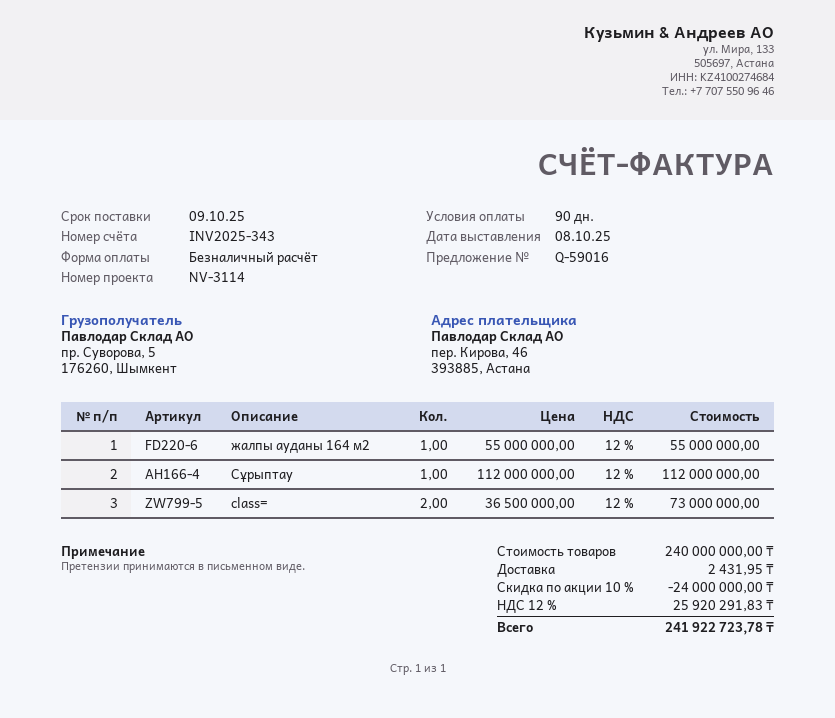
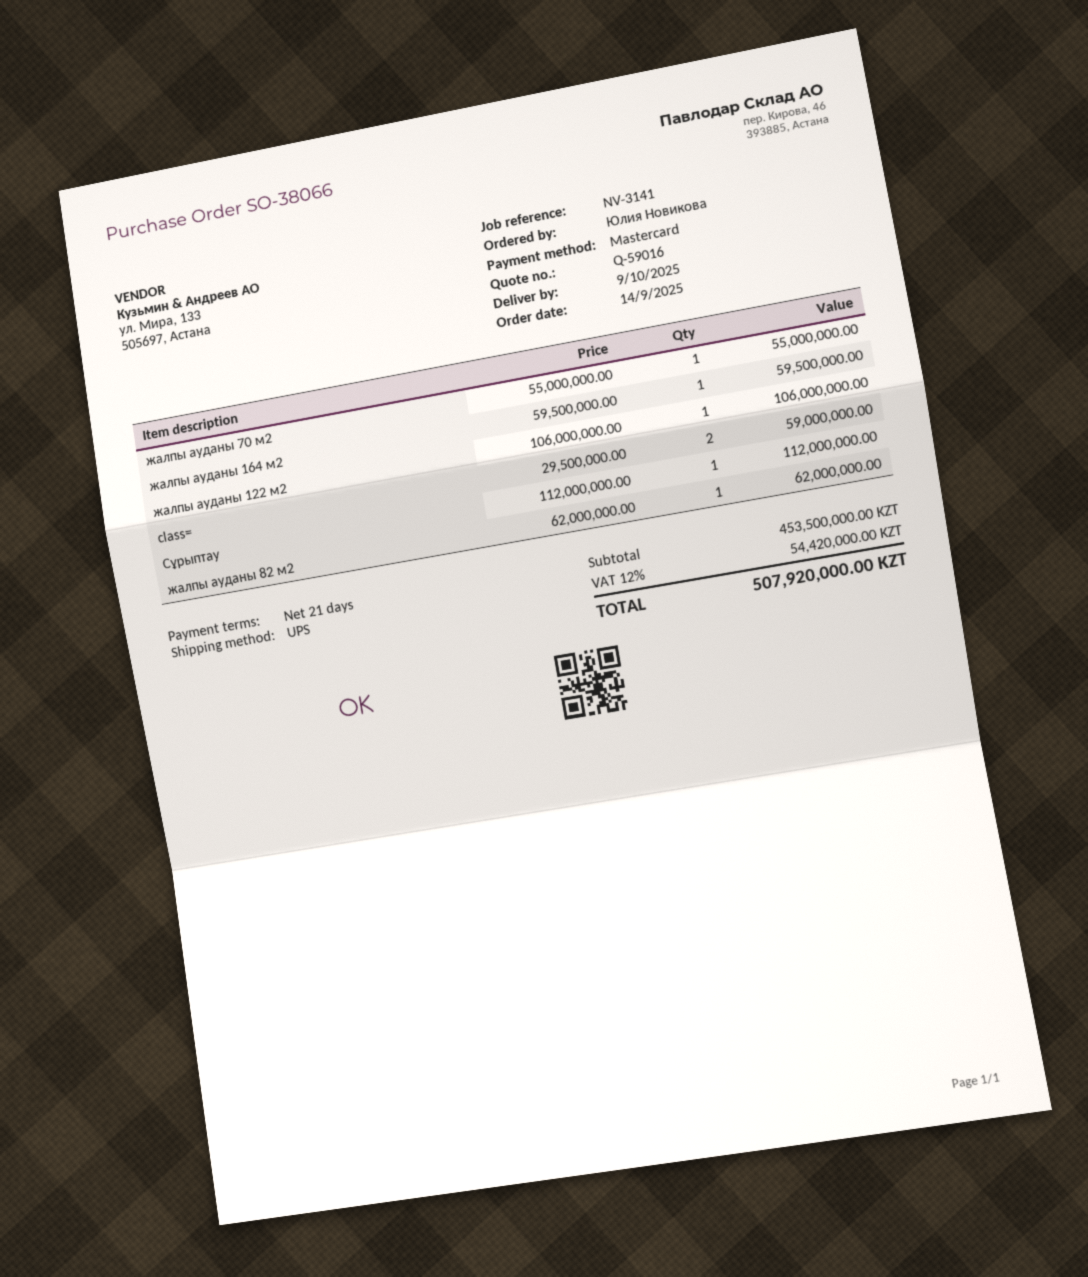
payment terms: 90 days -> 21 days
reference: NV-3114 -> NV-3141
payment method: bank transfer -> Mastercard
жалпы ауданы 164 м2: 1 x 55000000.00 = 55000000.00 -> 1 x 59500000.00 = 59500000.00
class=: 2 x 36500000.00 = 73000000.00 -> 2 x 29500000.00 = 59000000.00
жалпы ауданы 70 м2: none -> 1 x 55000000.00 = 55000000.00
жалпы ауданы 122 м2: none -> 1 x 106000000.00 = 106000000.00
жалпы ауданы 82 м2: none -> 1 x 62000000.00 = 62000000.00
subtotal: 240000000.00 -> 453500000.00
discount: 10% = 24000000.00 -> none
shipping: 2431.95 -> none
tax: 12% = 25920291.83 -> 12% = 54420000.00
total: 241922723.78 -> 507920000.00

